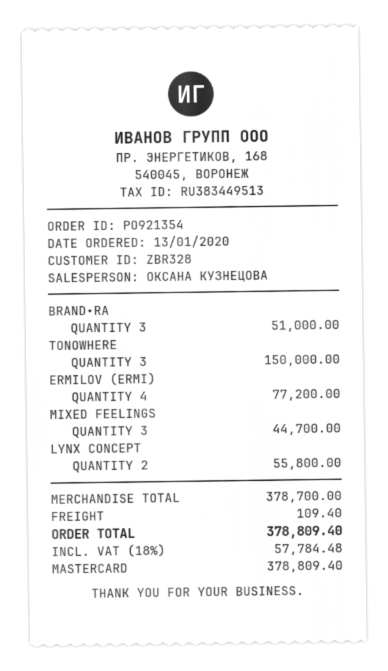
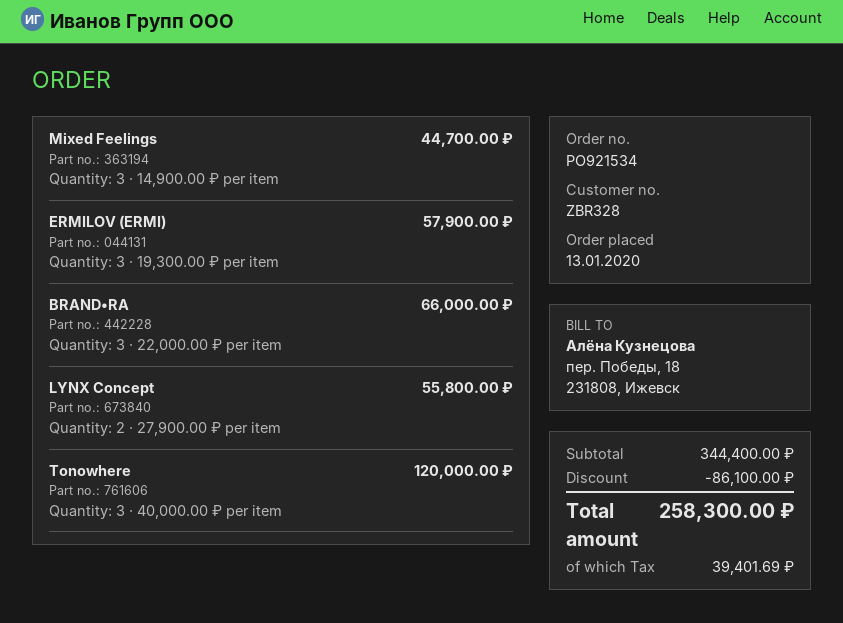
order number: PO921354 -> PO921534
BRAND•RA: 3 for 51000.00 -> 3 for 66000.00
TONOWHERE: 3 for 150000.00 -> 3 for 120000.00
ERMILOV (ERMI): 4 for 77200.00 -> 3 for 57900.00
subtotal: 378700.00 -> 344400.00
discount: none -> 86100.00
shipping: 109.40 -> none
tax: 57784.48 -> 39401.69
total: 378809.40 -> 258300.00

